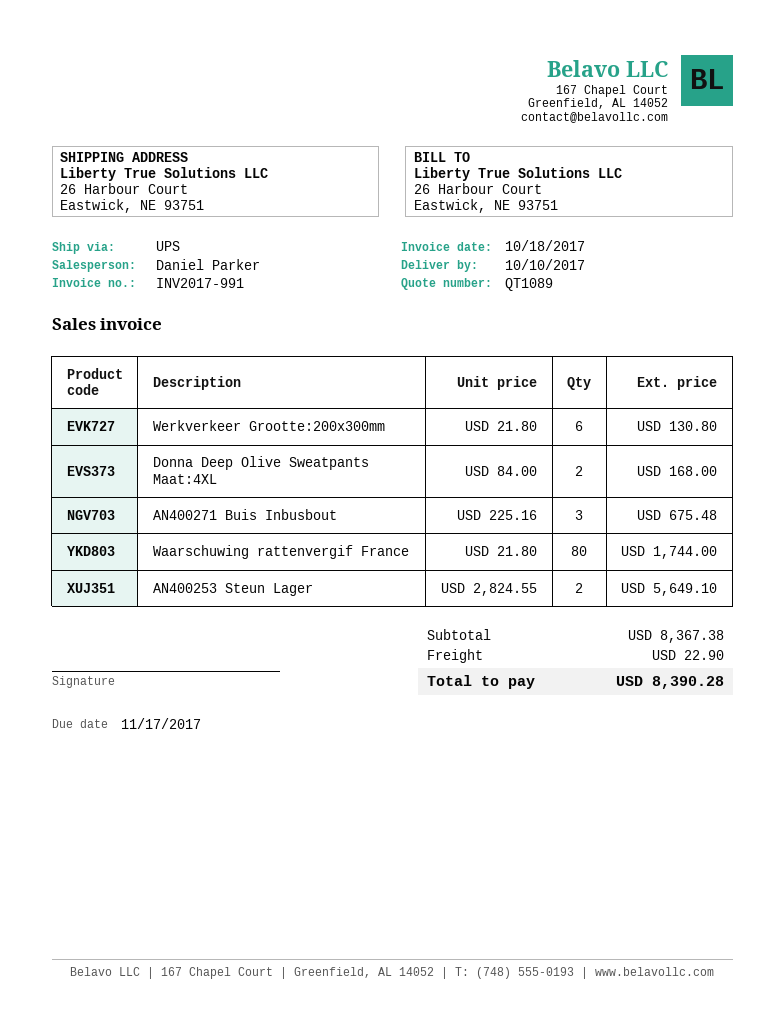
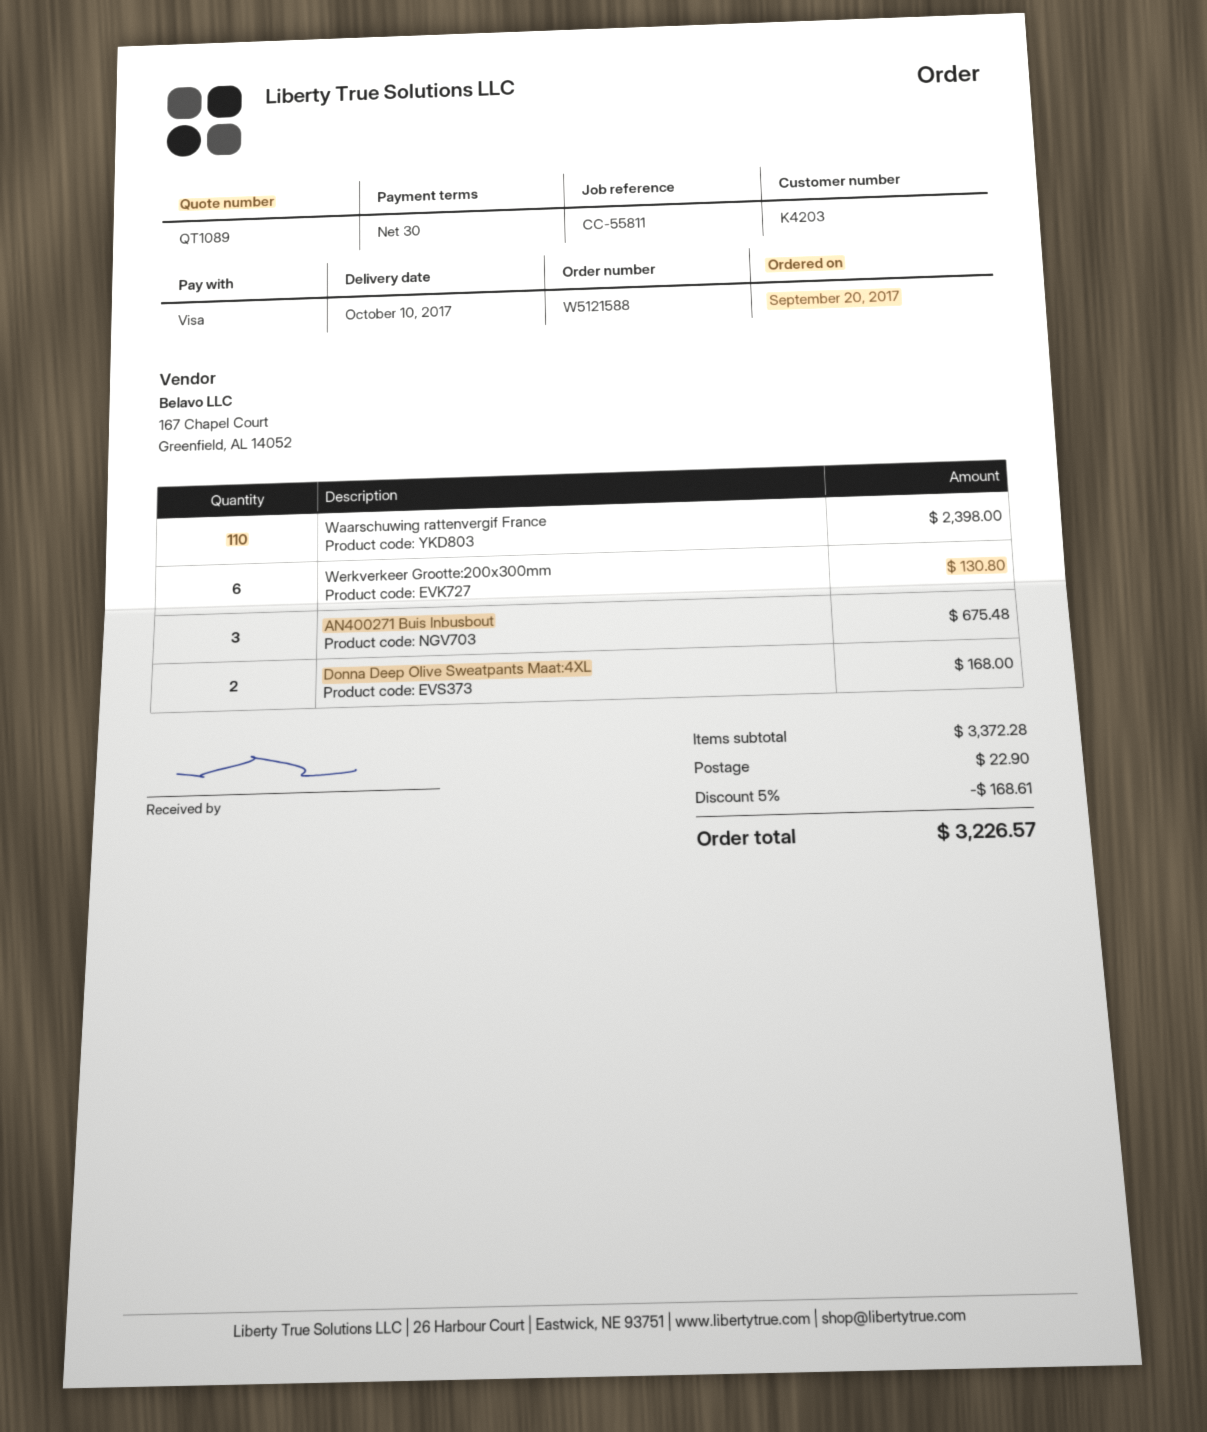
Waarschuwing rattenvergif France: 80 for 1744.00 -> 110 for 2398.00
AN400253 Steun Lager: 2 for 5649.10 -> none
subtotal: 8367.38 -> 3372.28
discount: none -> 5% = 168.61
total: 8390.28 -> 3226.57

